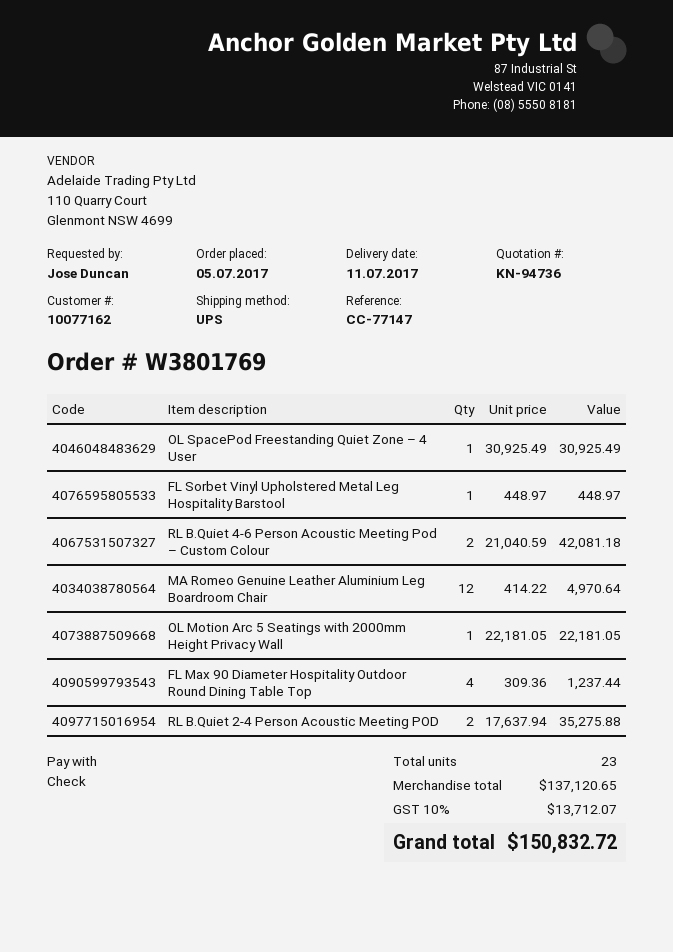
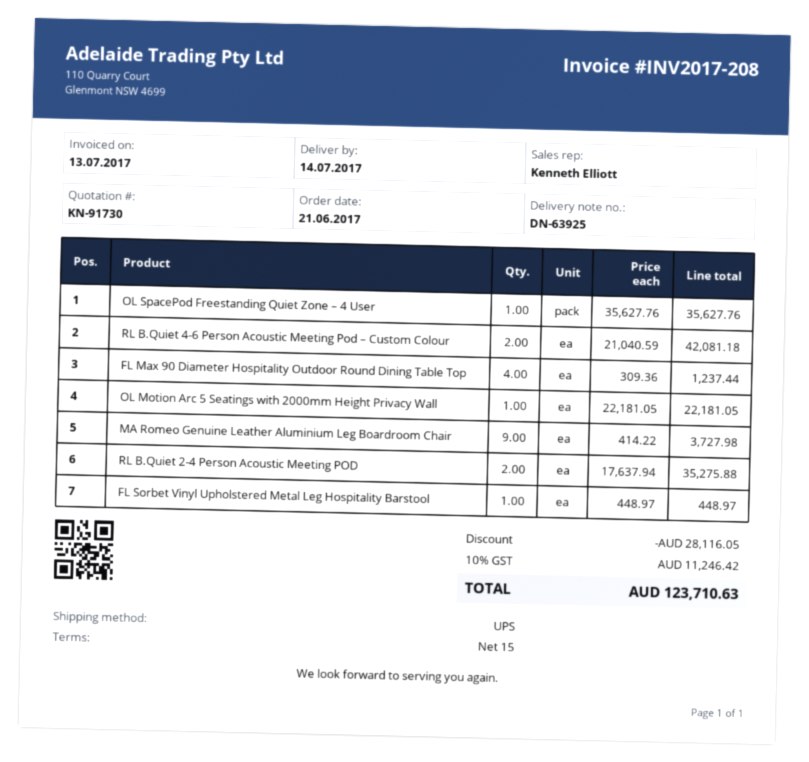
quote number: KN-94736 -> KN-91730
order date: 2017-07-05 -> 2017-06-21
delivery date: 2017-07-11 -> 2017-07-14
OL SpacePod Freestanding Quiet Zone – 4 User: 1 x 30925.49 = 30925.49 -> 1 x 35627.76 = 35627.76
MA Romeo Genuine Leather Aluminium Leg Boardroom Chair: 12 x 414.22 = 4970.64 -> 9 x 414.22 = 3727.98
discount: none -> 28116.05
tax: 10% = 13712.07 -> 10% = 11246.42
total: 150832.72 -> 123710.63

